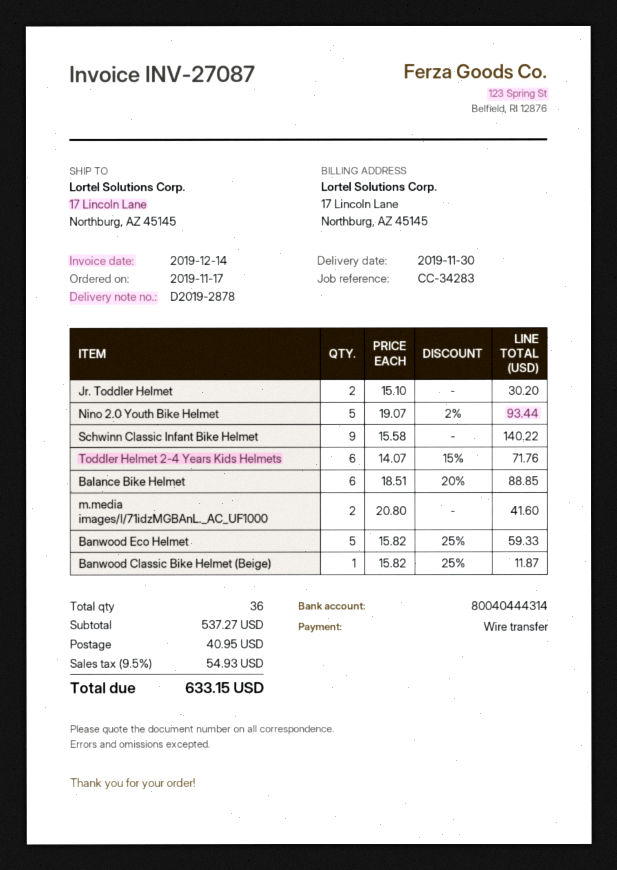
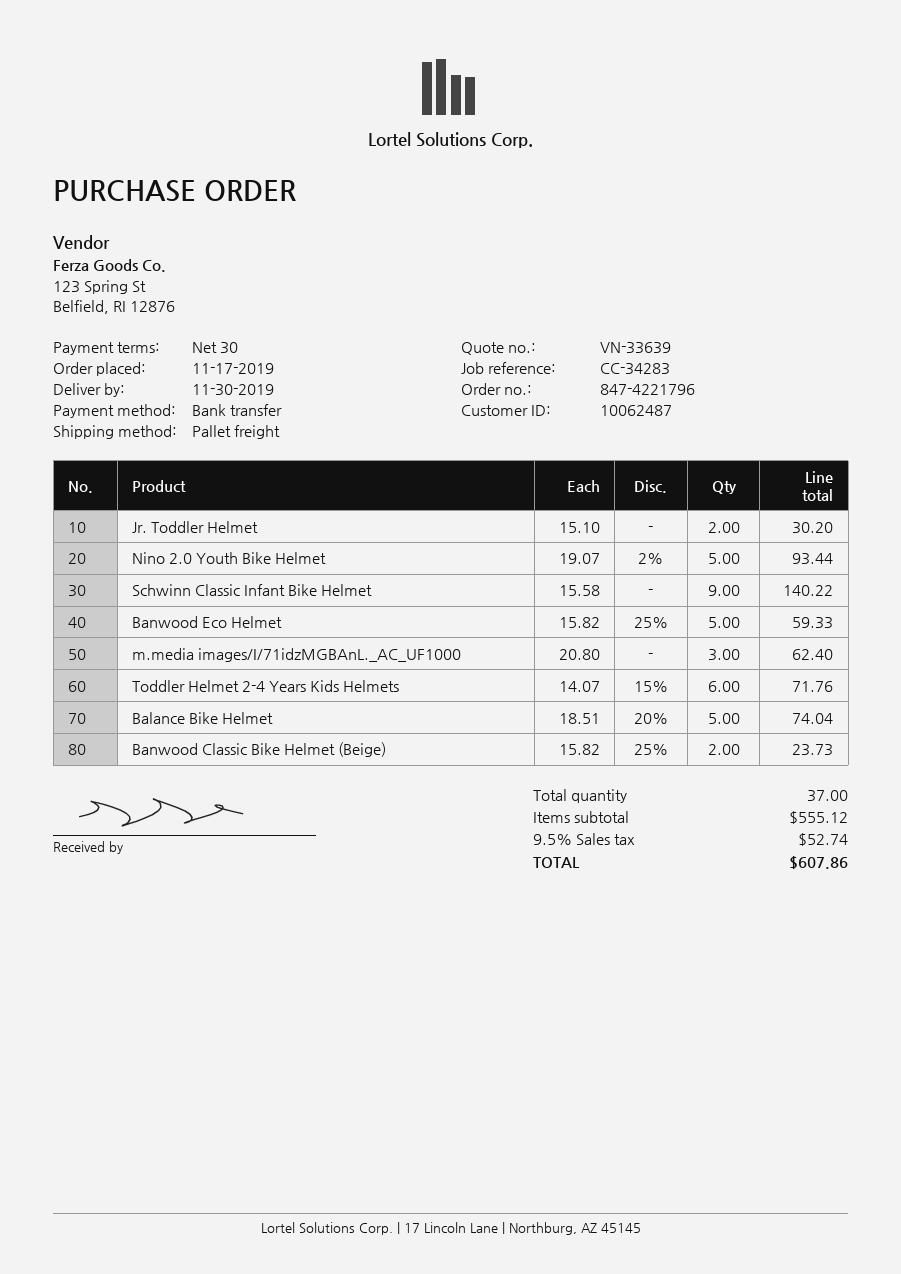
Balance Bike Helmet: 6 x 18.51 - 20% = 88.85 -> 5 x 18.51 - 20% = 74.04
m.media images/I/71idzMGBAnL._AC_UF1000: 2 x 20.80 = 41.60 -> 3 x 20.80 = 62.40
Banwood Classic Bike Helmet (Beige): 1 x 15.82 - 25% = 11.87 -> 2 x 15.82 - 25% = 23.73
total quantity: 36 -> 37
subtotal: 537.27 -> 555.12
shipping: 40.95 -> none
tax: 9.5% = 54.93 -> 9.5% = 52.74
total: 633.15 -> 607.86

